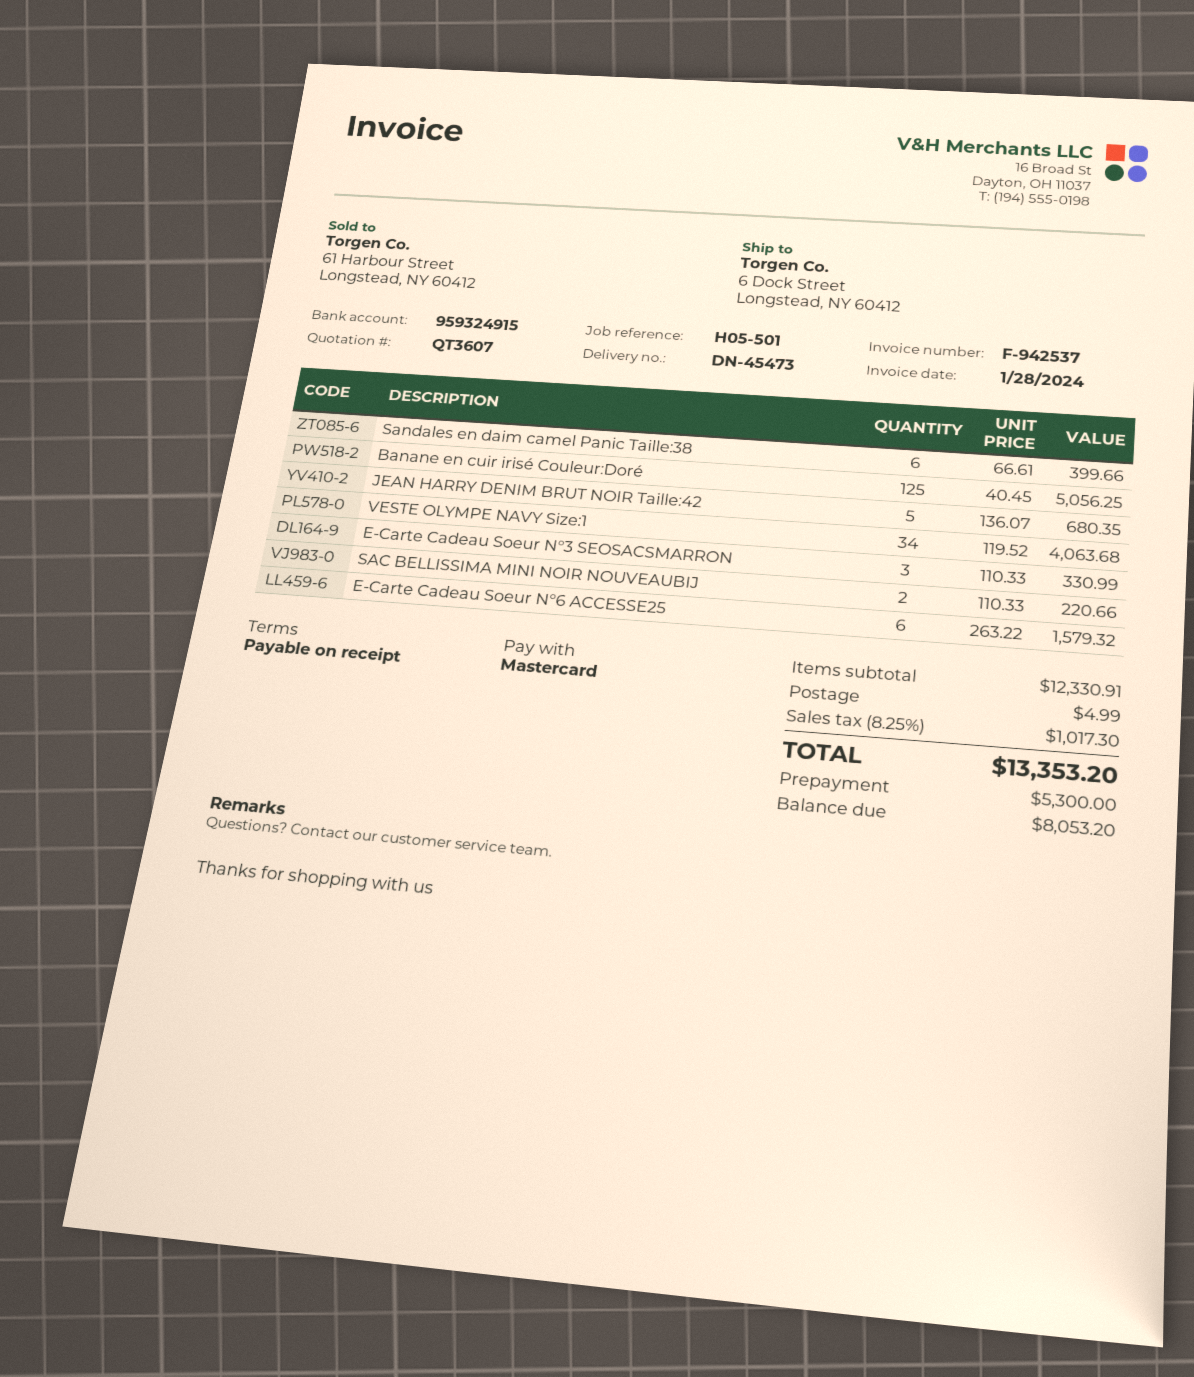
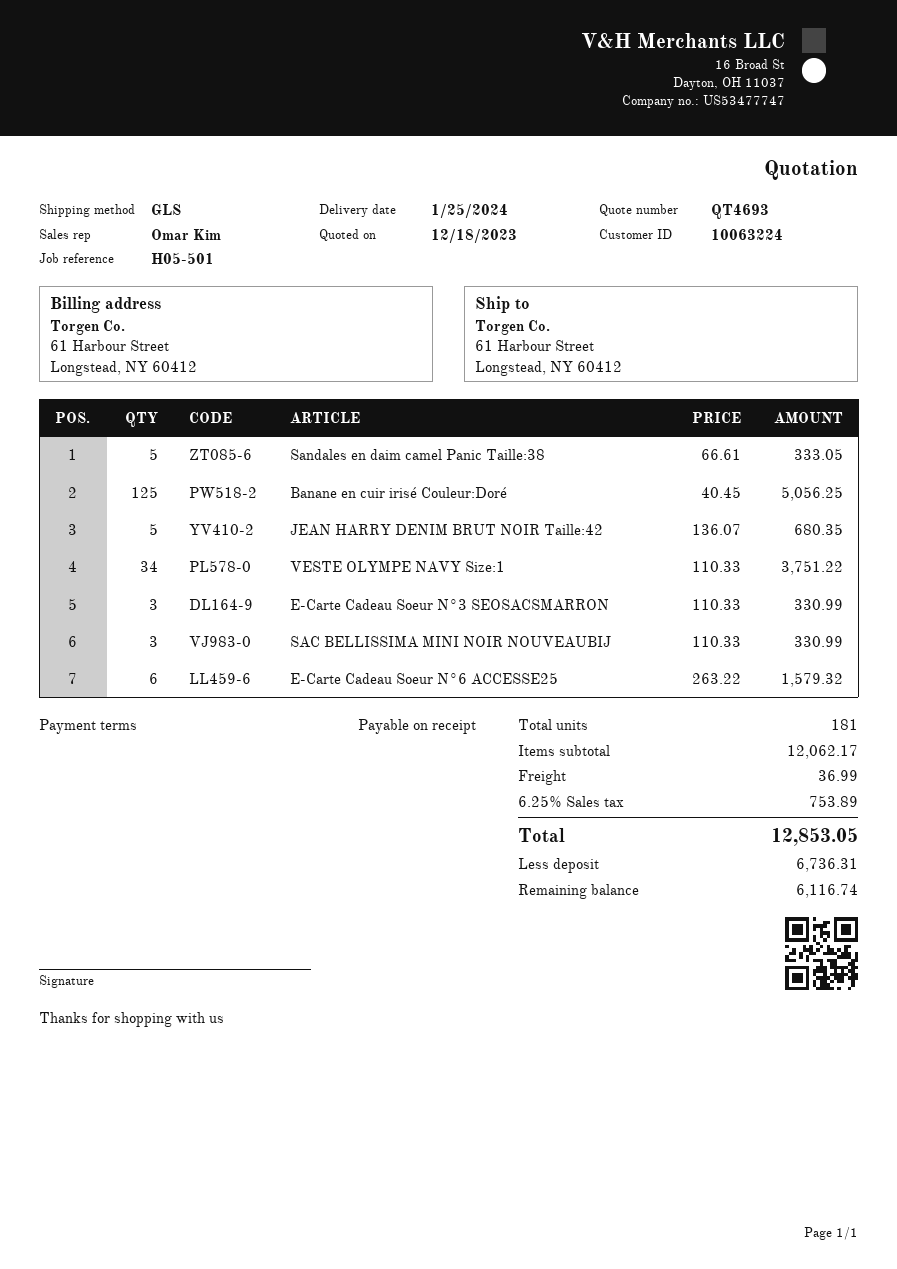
quote number: QT3607 -> QT4693
ship to: 6 Dock Street, Longstead, NY 60412 -> 61 Harbour Street, Longstead, NY 60412
Sandales en daim camel Panic Taille:38: 6 x 66.61 = 399.66 -> 5 x 66.61 = 333.05
VESTE OLYMPE NAVY Size:1: 34 x 119.52 = 4063.68 -> 34 x 110.33 = 3751.22
SAC BELLISSIMA MINI NOIR NOUVEAUBIJ: 2 x 110.33 = 220.66 -> 3 x 110.33 = 330.99
subtotal: 12330.91 -> 12062.17
shipping: 4.99 -> 36.99
tax: 8.25% = 1017.30 -> 6.25% = 753.89
total: 13353.20 -> 12853.05
deposit: 5300.00 -> 6736.31
balance: 8053.20 -> 6116.74

